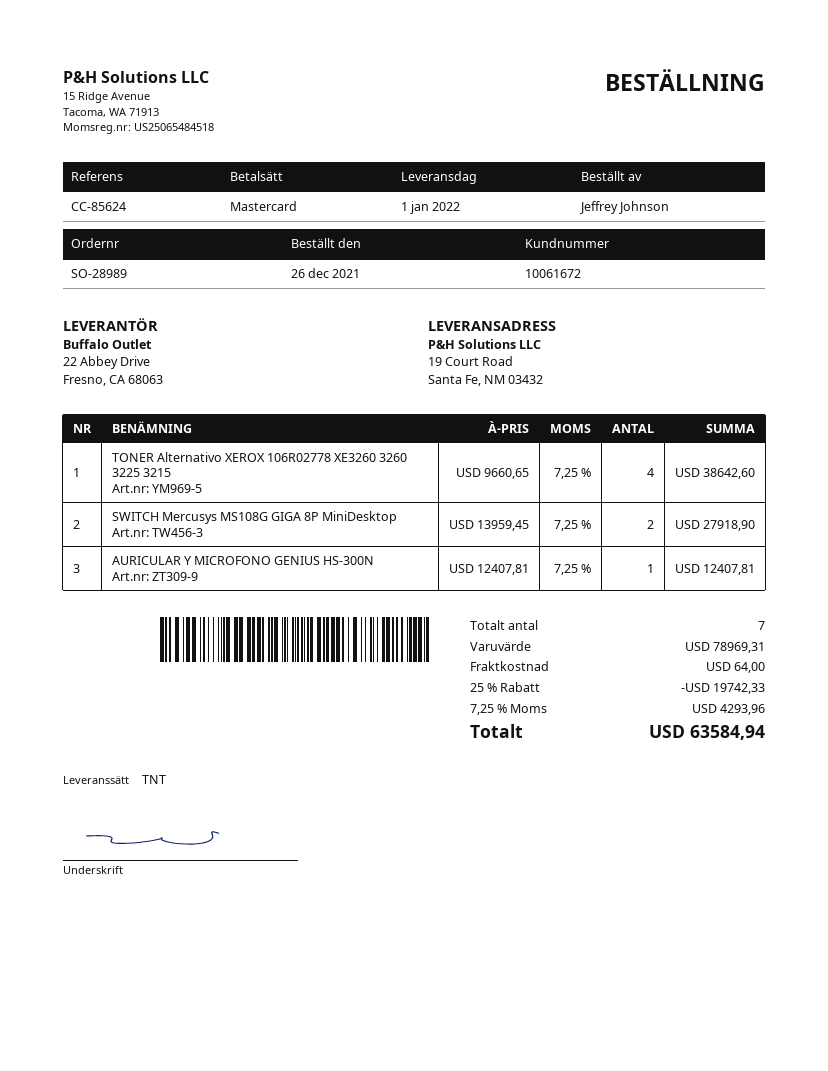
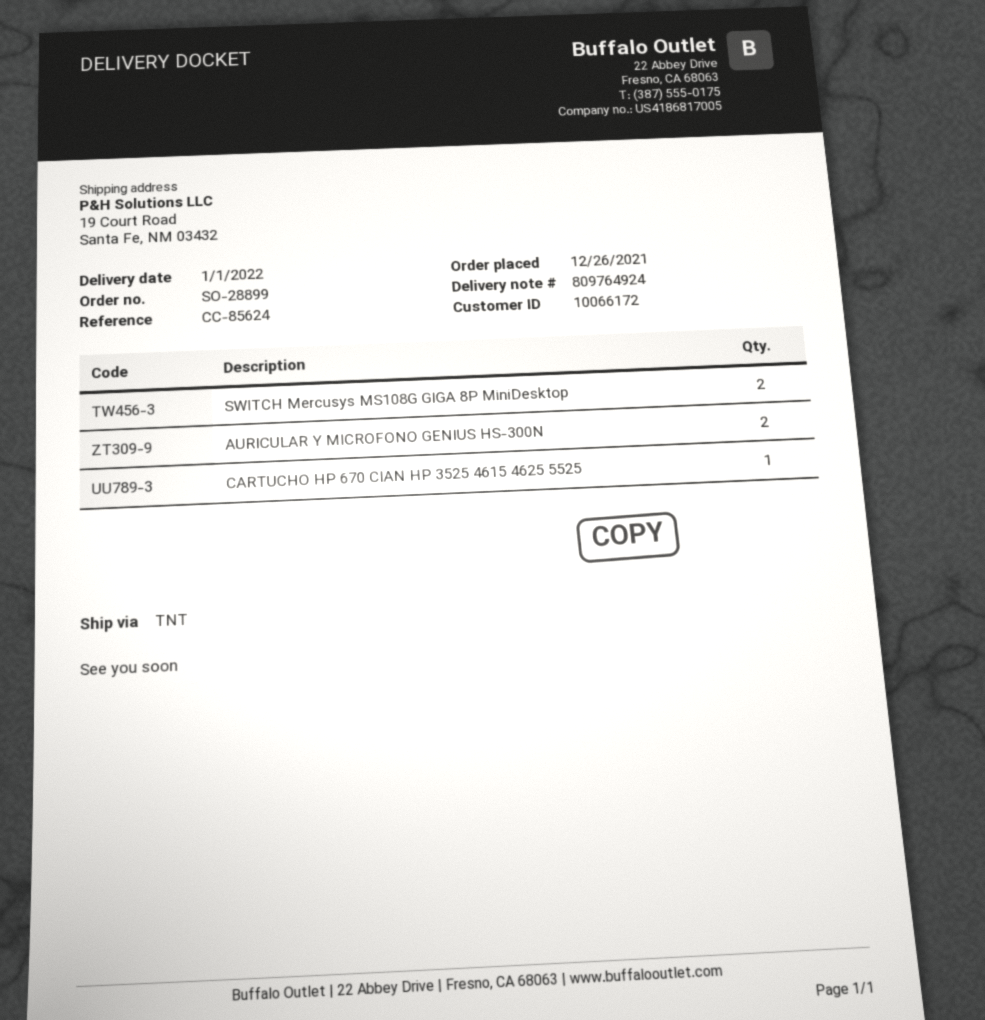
order number: SO-28989 -> SO-28899
customer number: 10061672 -> 10066172
TONER Alternativo XEROX 106R02778 XE3260 3260 3225 3215: 4 -> none
AURICULAR Y MICROFONO GENIUS HS-300N: 1 -> 2
CARTUCHO HP 670 CIAN HP 3525 4615 4625 5525: none -> 1

